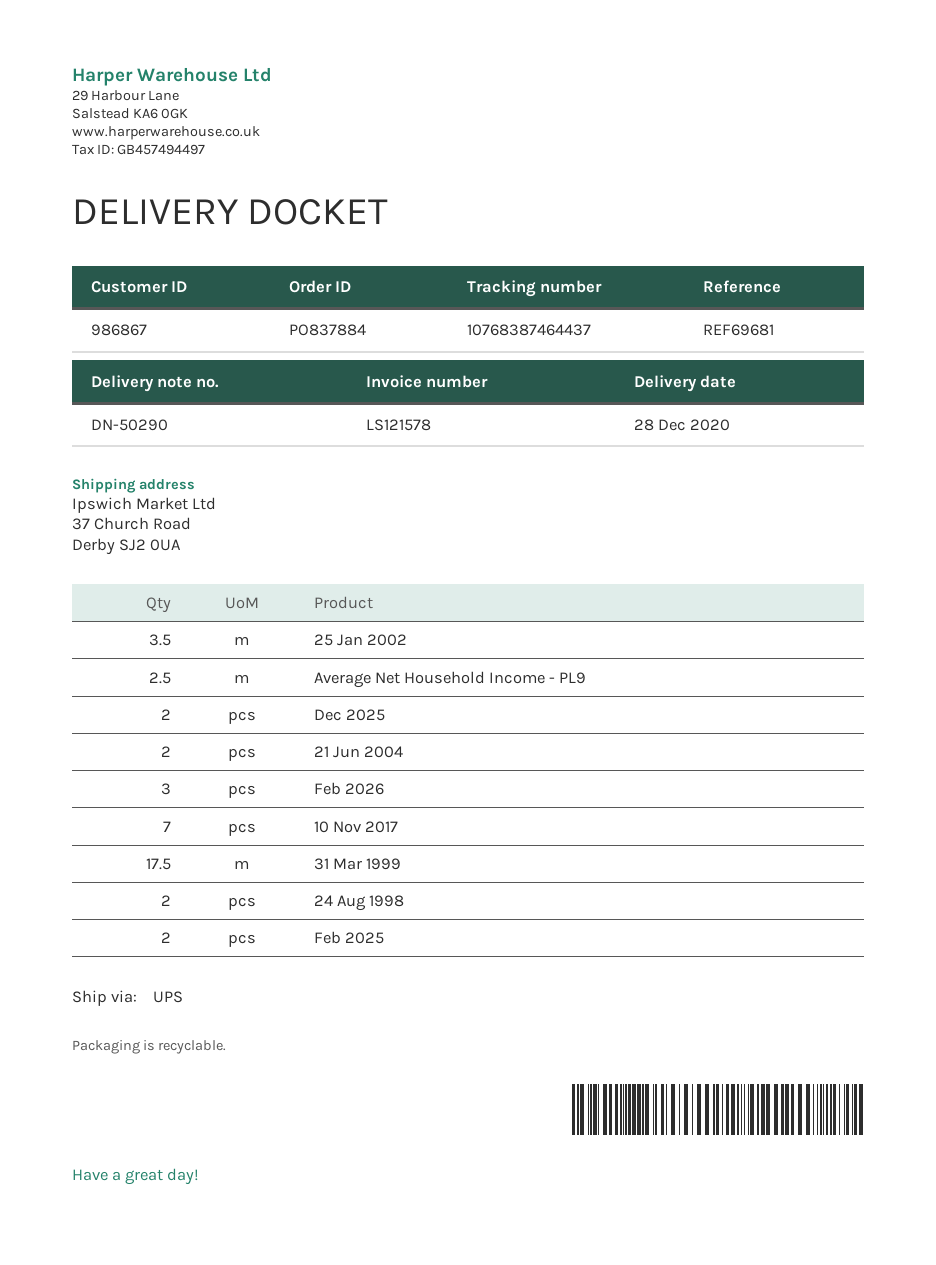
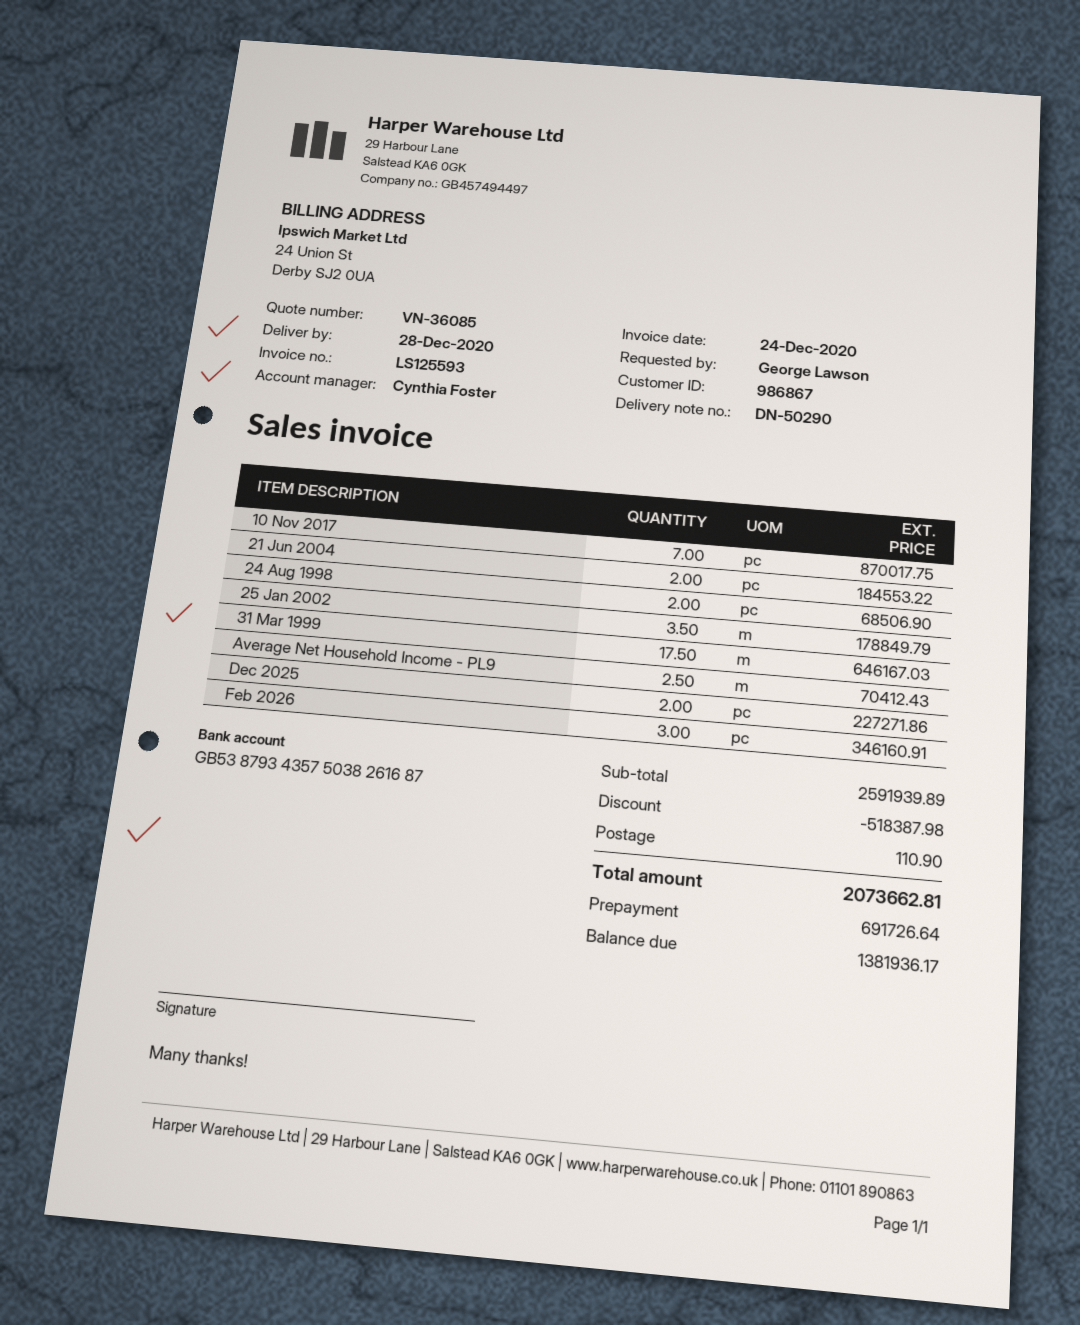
invoice number: LS121578 -> LS125593
Feb 2025: 2 -> none

